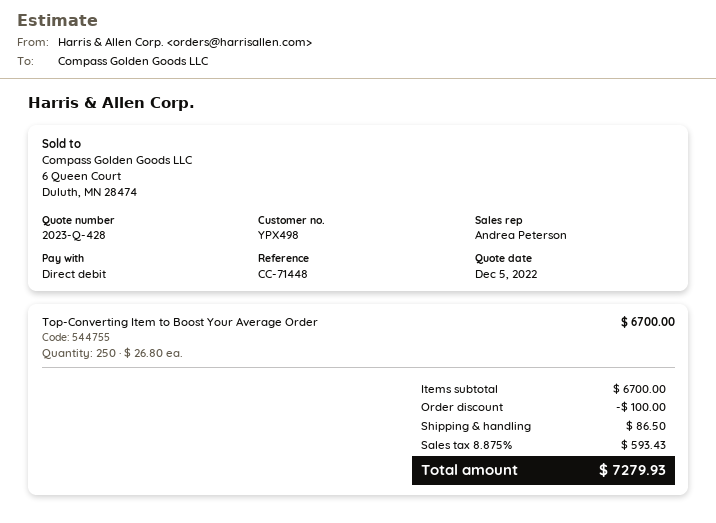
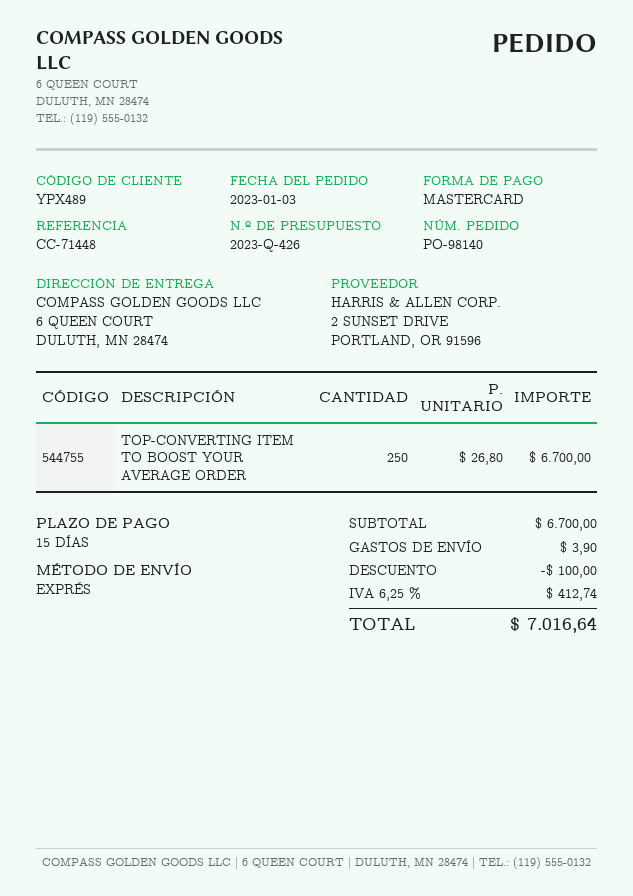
quote number: 2023-Q-428 -> 2023-Q-426
customer number: YPX498 -> YPX489
payment method: direct debit -> Mastercard
shipping: 86.50 -> 3.90
tax: 8.875% = 593.43 -> 6.25% = 412.74
total: 7279.93 -> 7016.64

